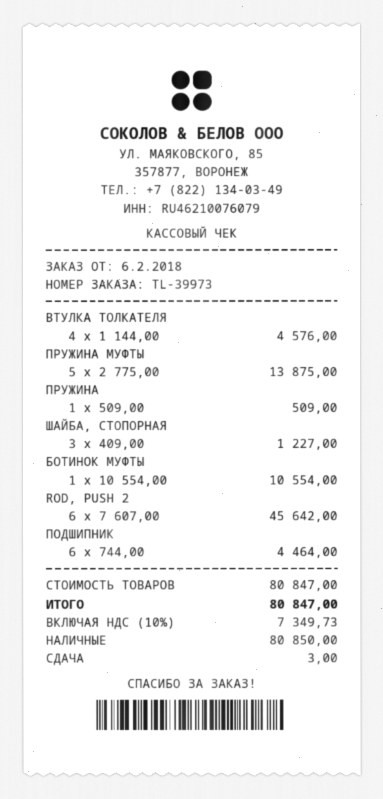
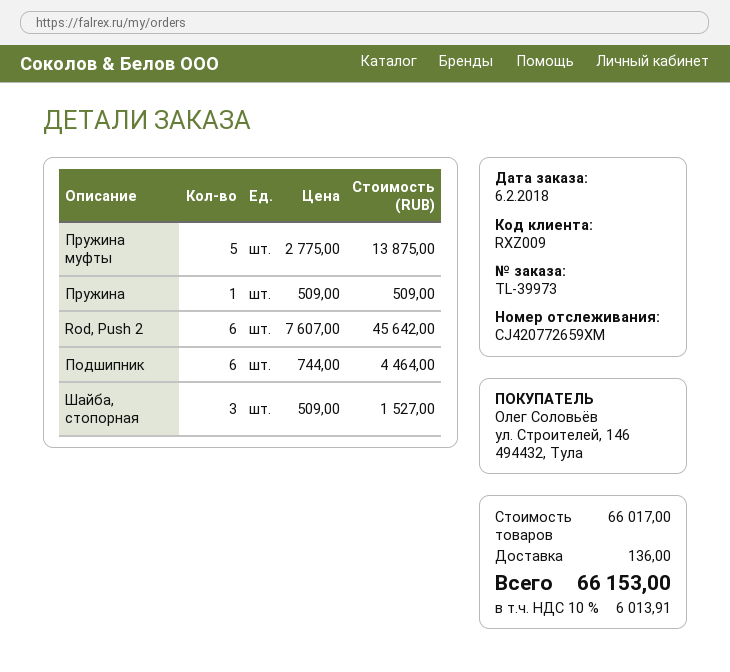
ВТУЛКА ТОЛКАТЕЛЯ: 4 x 1144.00 = 4576.00 -> none
ШАЙБА, СТОПОРНАЯ: 3 x 409.00 = 1227.00 -> 3 x 509.00 = 1527.00
БОТИНОК МУФТЫ: 1 x 10554.00 = 10554.00 -> none
subtotal: 80847.00 -> 66017.00
shipping: none -> 136.00
tax: 10% = 7349.73 -> 10% = 6013.91
total: 80847.00 -> 66153.00

